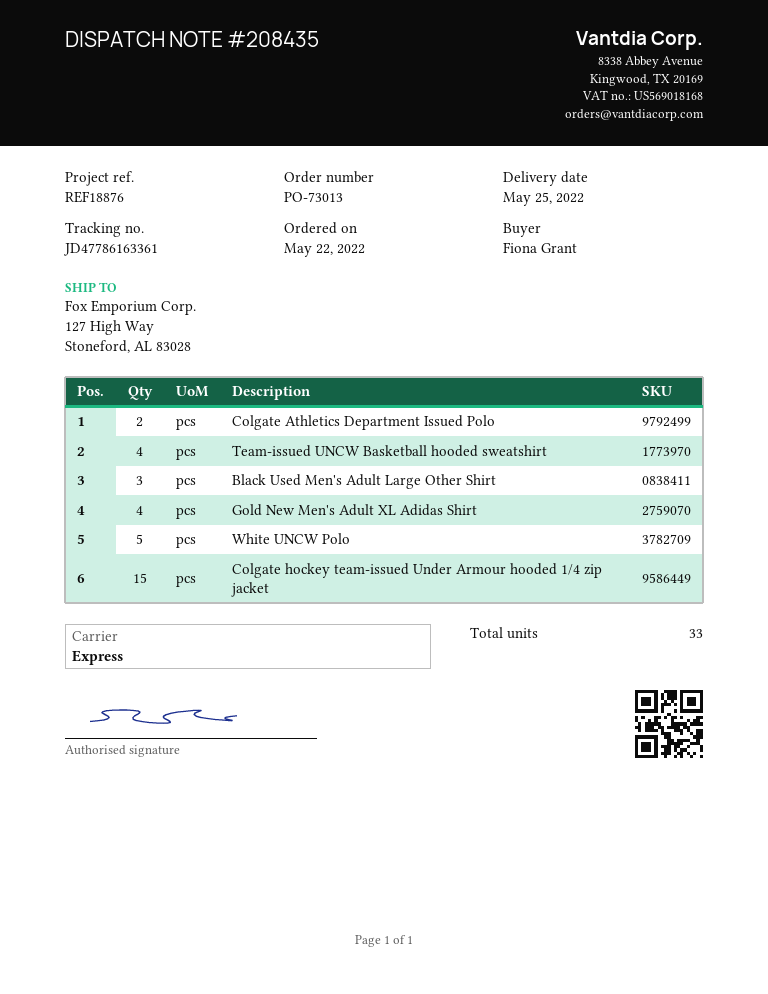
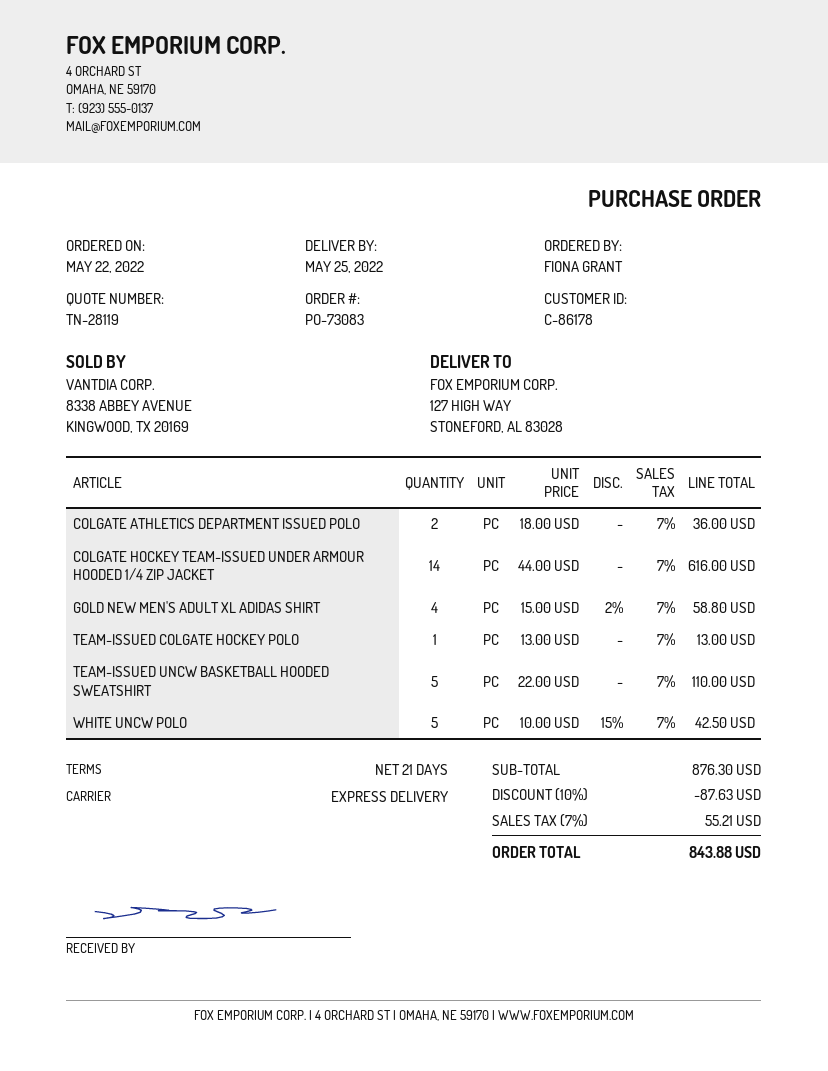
order number: PO-73013 -> PO-73083
Team-issued UNCW Basketball hooded sweatshirt: 4 -> 5
Black Used Men's Adult Large Other Shirt: 3 -> none
Colgate hockey team-issued Under Armour hooded 1/4 zip jacket: 15 -> 14
TEAM-ISSUED COLGATE HOCKEY POLO: none -> 1

